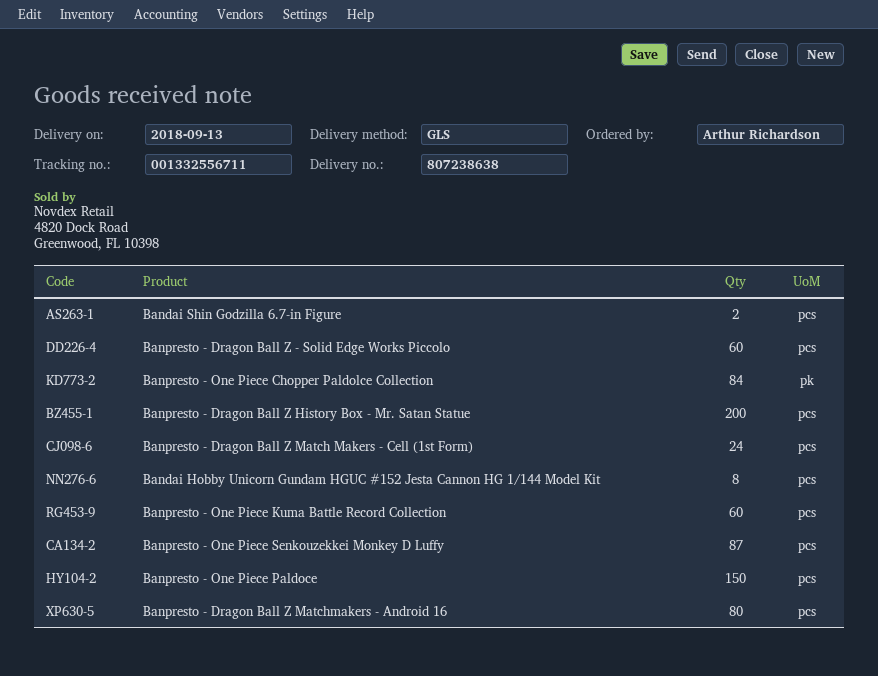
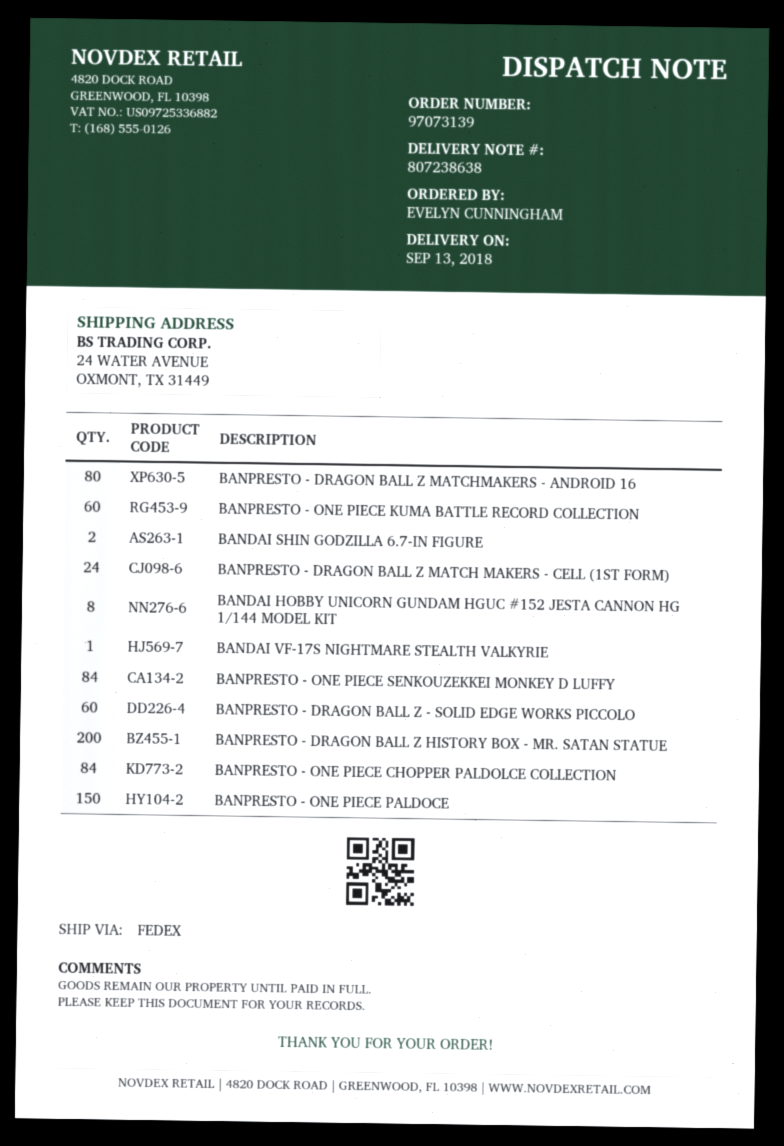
ordered by: Arthur Richardson -> EVELYN CUNNINGHAM
shipping method: GLS -> FedEx
Banpresto - One Piece Senkouzekkei Monkey D Luffy: 87 -> 84
BANDAI VF-17S NIGHTMARE STEALTH VALKYRIE: none -> 1

